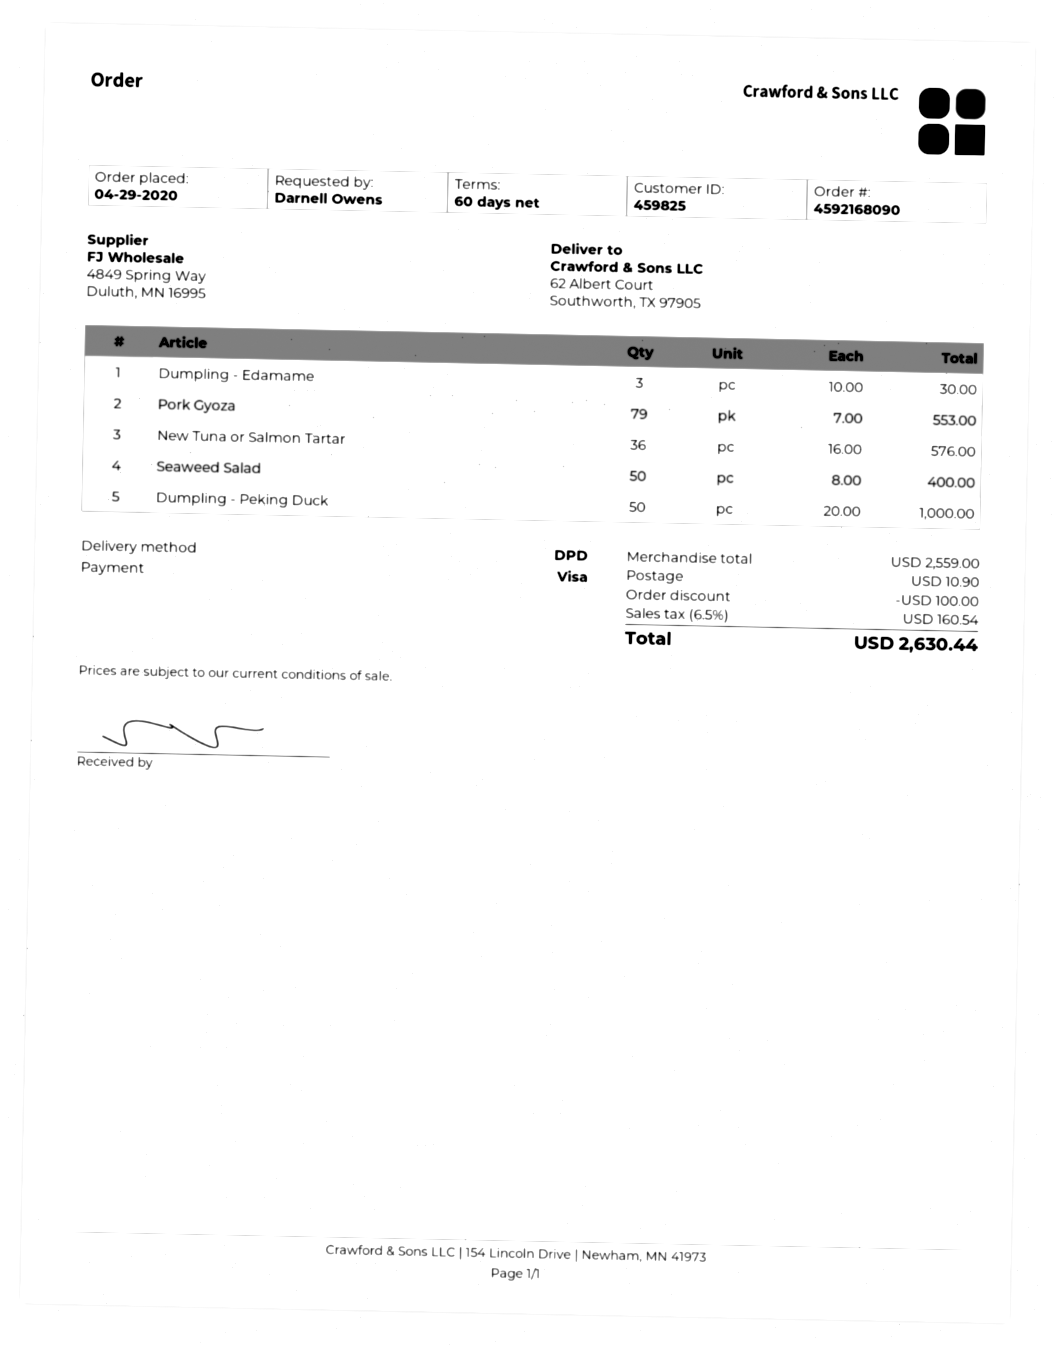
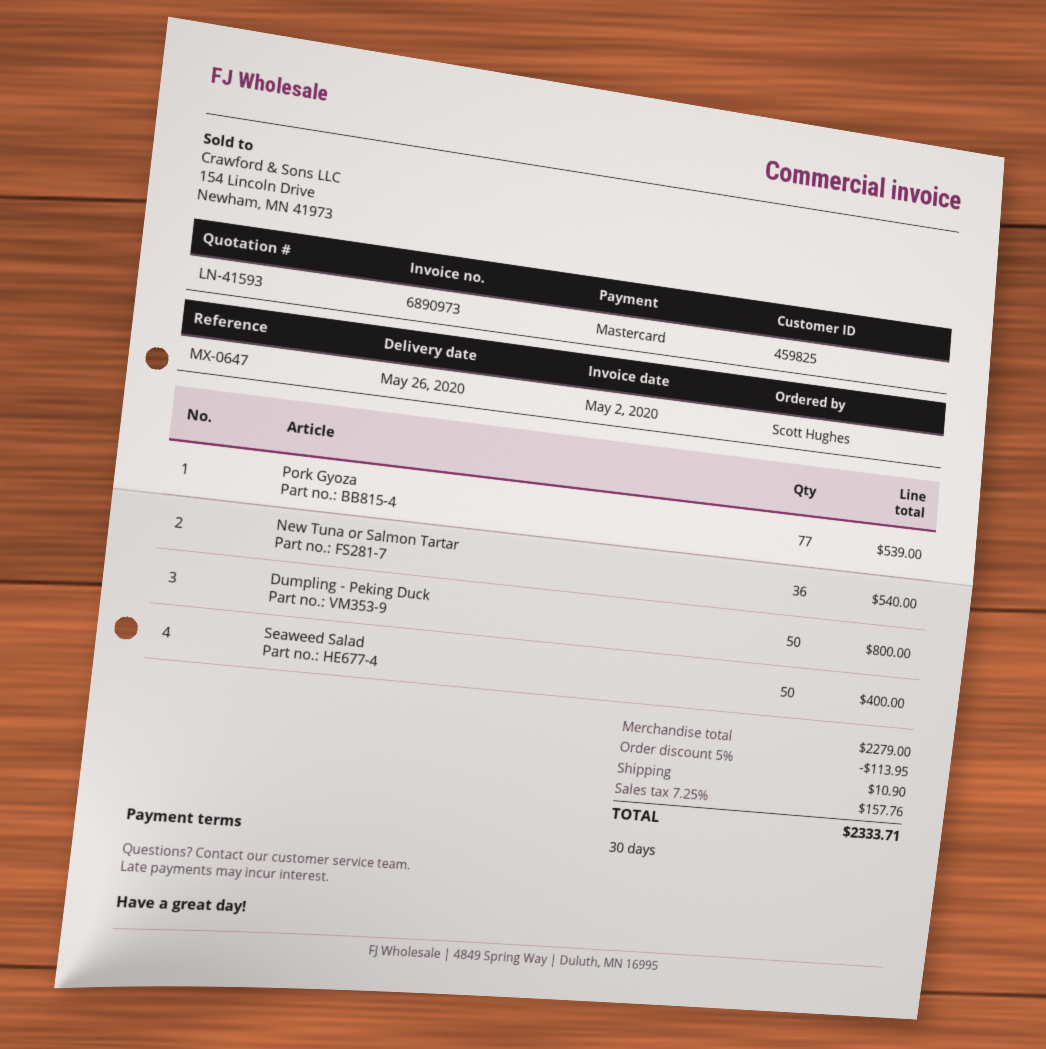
payment terms: 60 days -> 30 days
ordered by: Darnell Owens -> Scott Hughes
payment method: Visa -> Mastercard
Dumpling - Edamame: 3 for 30.00 -> none
Pork Gyoza: 79 for 553.00 -> 77 for 539.00
New Tuna or Salmon Tartar: 36 for 576.00 -> 36 for 540.00
Dumpling - Peking Duck: 50 for 1000.00 -> 50 for 800.00
subtotal: 2559.00 -> 2279.00
discount: 100.00 -> 113.95
tax: 6.5% = 160.54 -> 7.25% = 157.76
total: 2630.44 -> 2333.71

